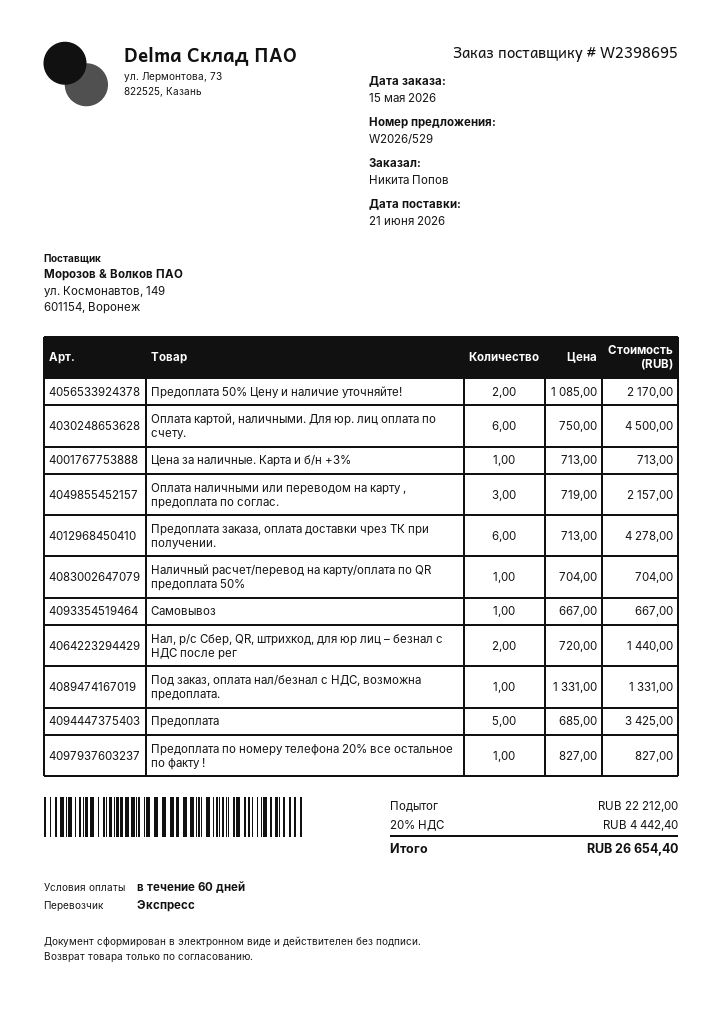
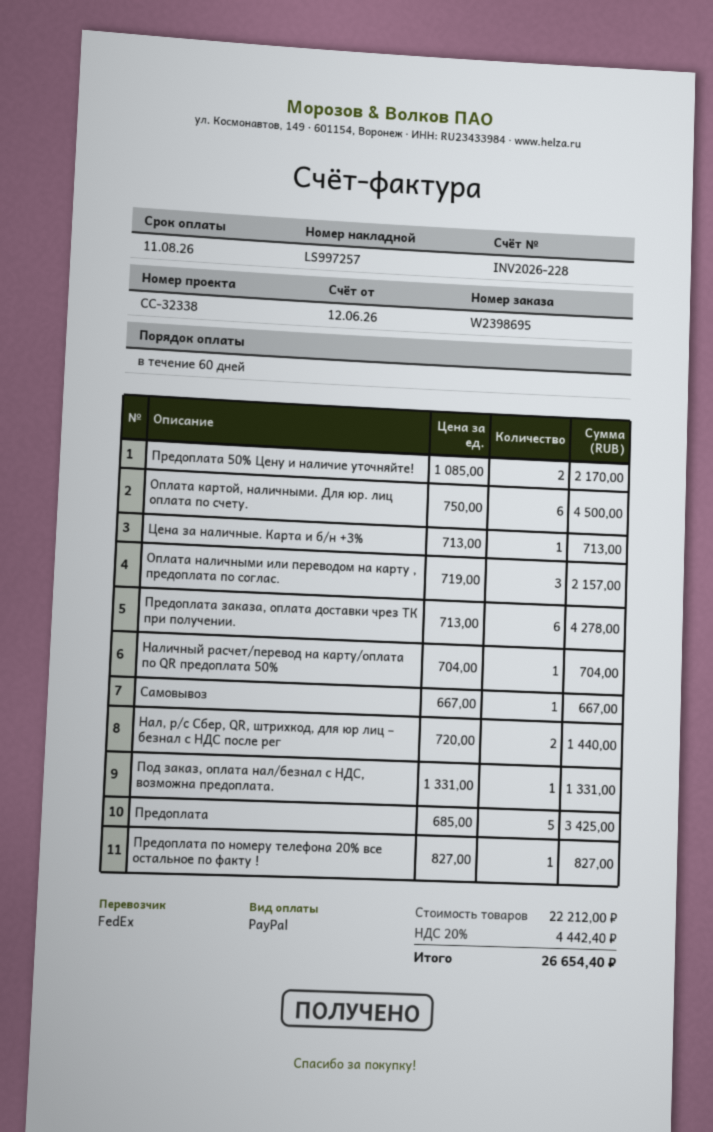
shipping method: express -> FedEx

